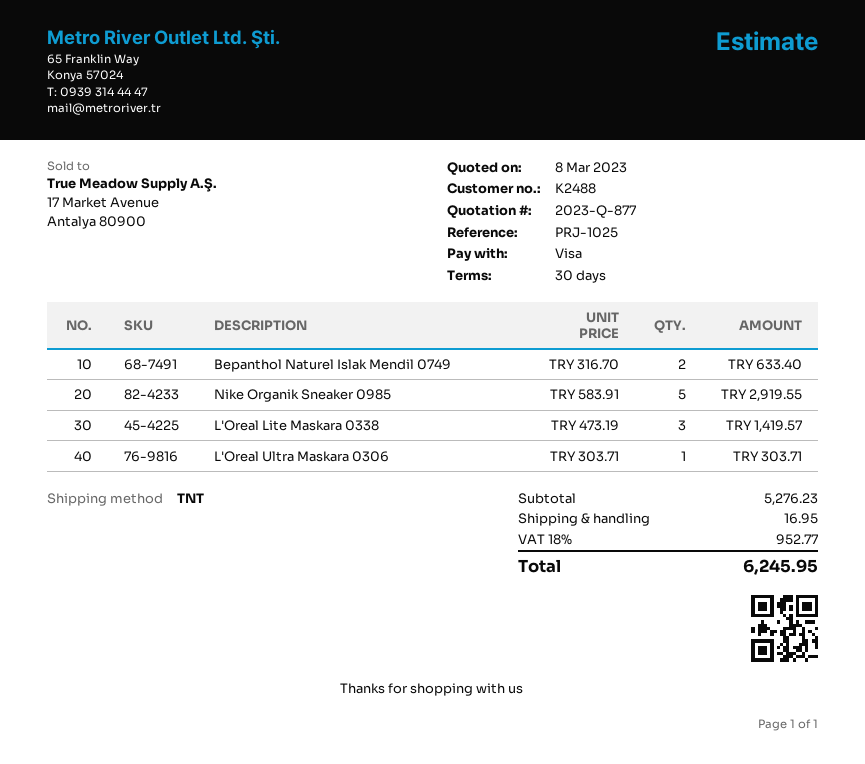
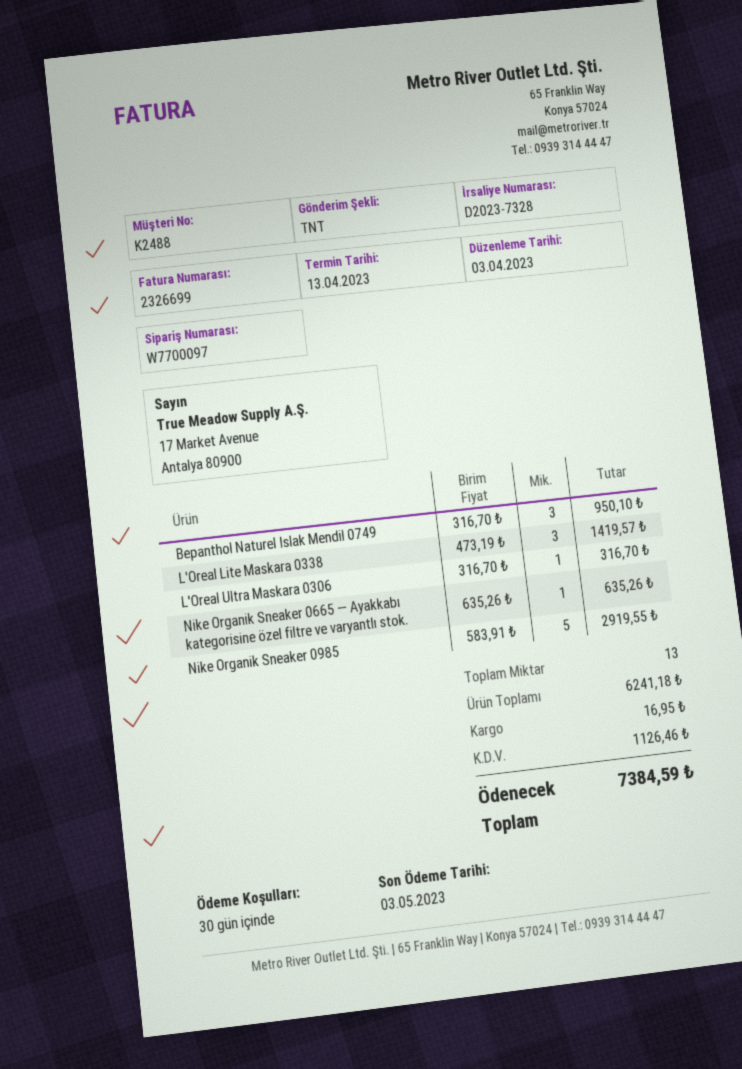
Bepanthol Naturel Islak Mendil 0749: 2 x 316.70 = 633.40 -> 3 x 316.70 = 950.10
L'Oreal Ultra Maskara 0306: 1 x 303.71 = 303.71 -> 1 x 316.70 = 316.70
Nike Organik Sneaker 0665 — Ayakkabı kategorisine özel filtre ve varyantlı stok.: none -> 1 x 635.26 = 635.26
subtotal: 5276.23 -> 6241.18
tax: 952.77 -> 1126.46
total: 6245.95 -> 7384.59

